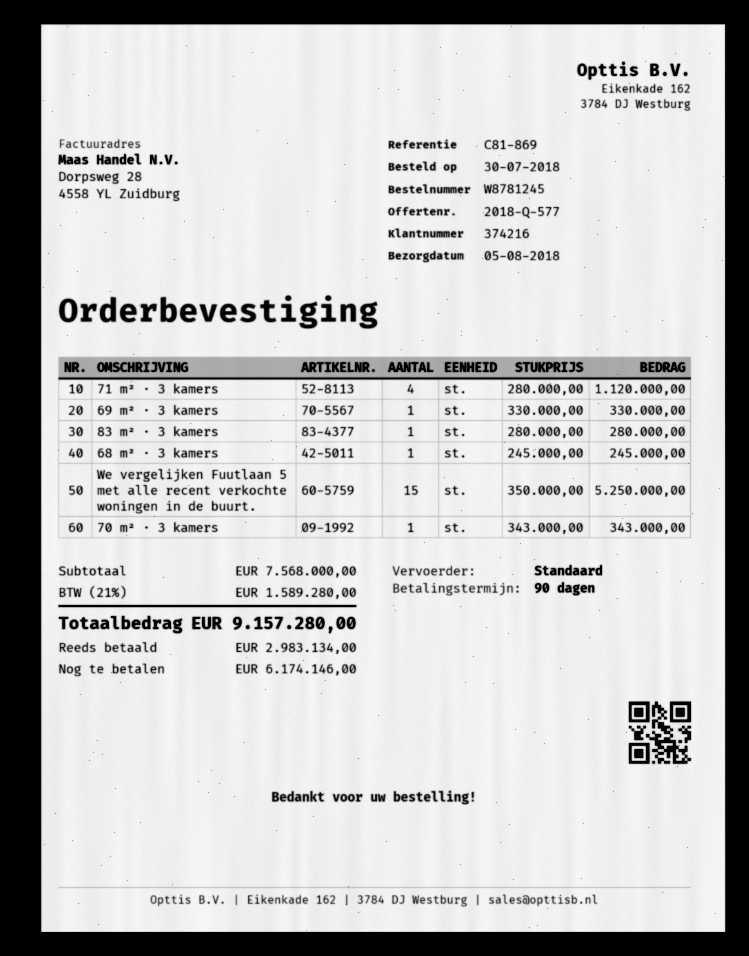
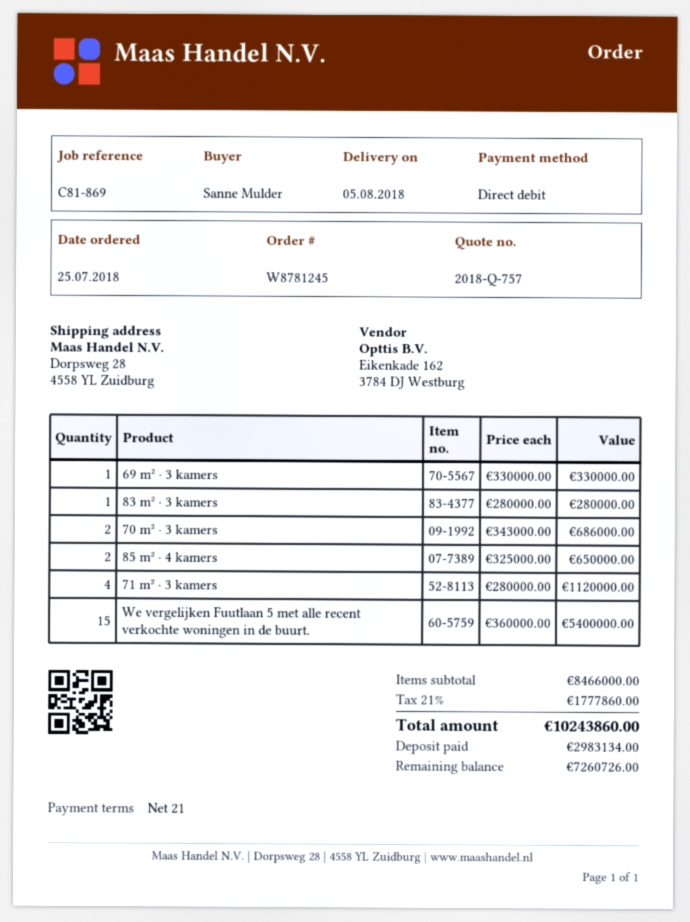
quote number: 2018-Q-577 -> 2018-Q-757
order date: 2018-07-30 -> 2018-07-25
payment terms: 90 days -> 21 days
68 m² · 3 kamers: 1 x 245000.00 = 245000.00 -> none
We vergelijken Fuutlaan 5 met alle recent verkochte woningen in de buurt.: 15 x 350000.00 = 5250000.00 -> 15 x 360000.00 = 5400000.00
70 m² · 3 kamers: 1 x 343000.00 = 343000.00 -> 2 x 343000.00 = 686000.00
85 m² · 4 kamers: none -> 2 x 325000.00 = 650000.00
subtotal: 7568000.00 -> 8466000.00
tax: 21% = 1589280.00 -> 21% = 1777860.00
total: 9157280.00 -> 10243860.00
balance: 6174146.00 -> 7260726.00

